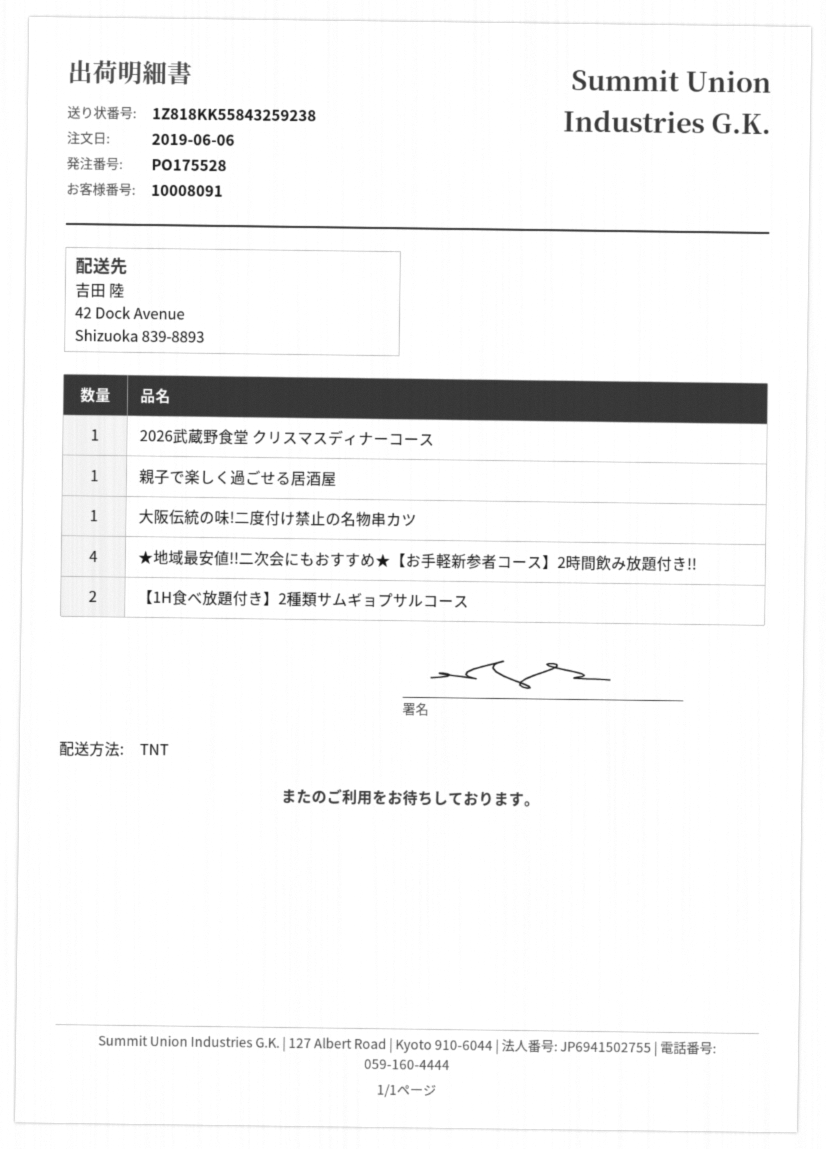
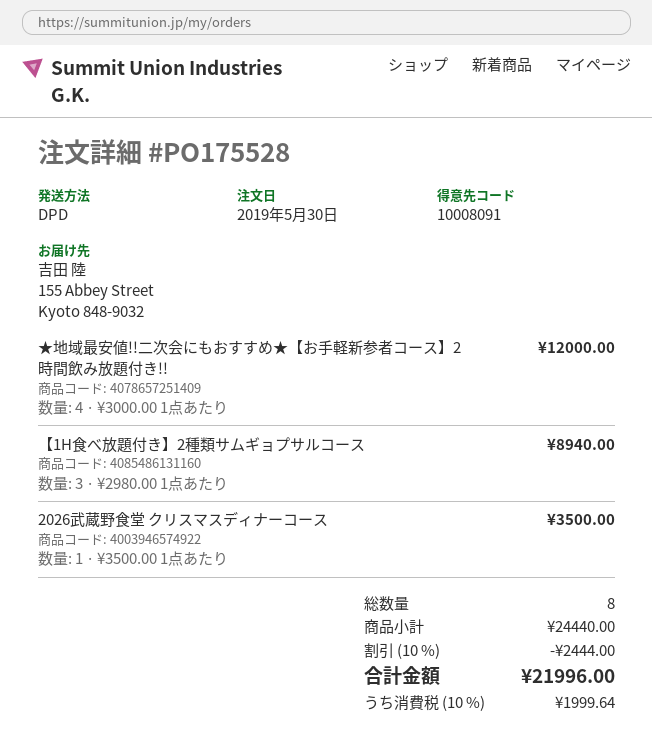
order date: 2019-06-06 -> 2019-05-30
shipping method: TNT -> DPD
ship to: 42 Dock Avenue, Shizuoka 839-8893 -> 155 Abbey Street, Kyoto 848-9032
親子で楽しく過ごせる居酒屋: 1 -> none
大阪伝統の味!二度付け禁止の名物串カツ: 1 -> none
【1H食べ放題付き】2種類サムギョプサルコース: 2 -> 3

